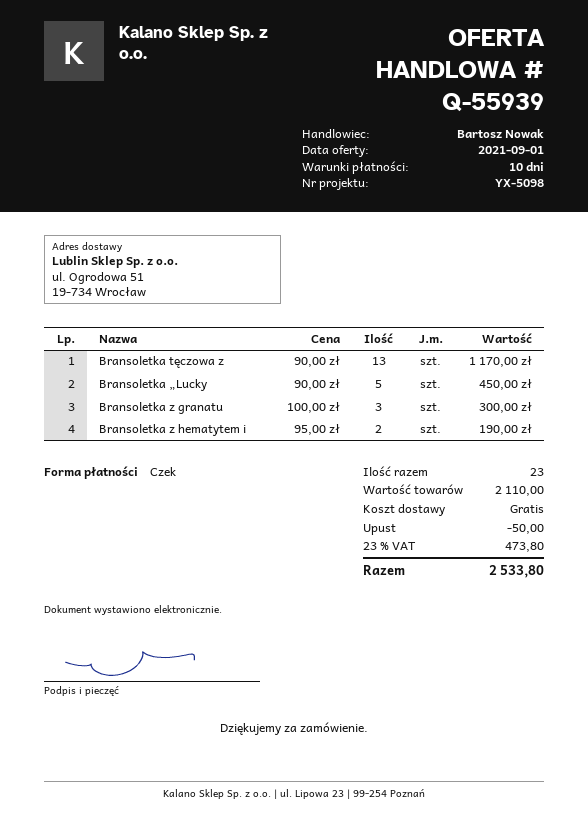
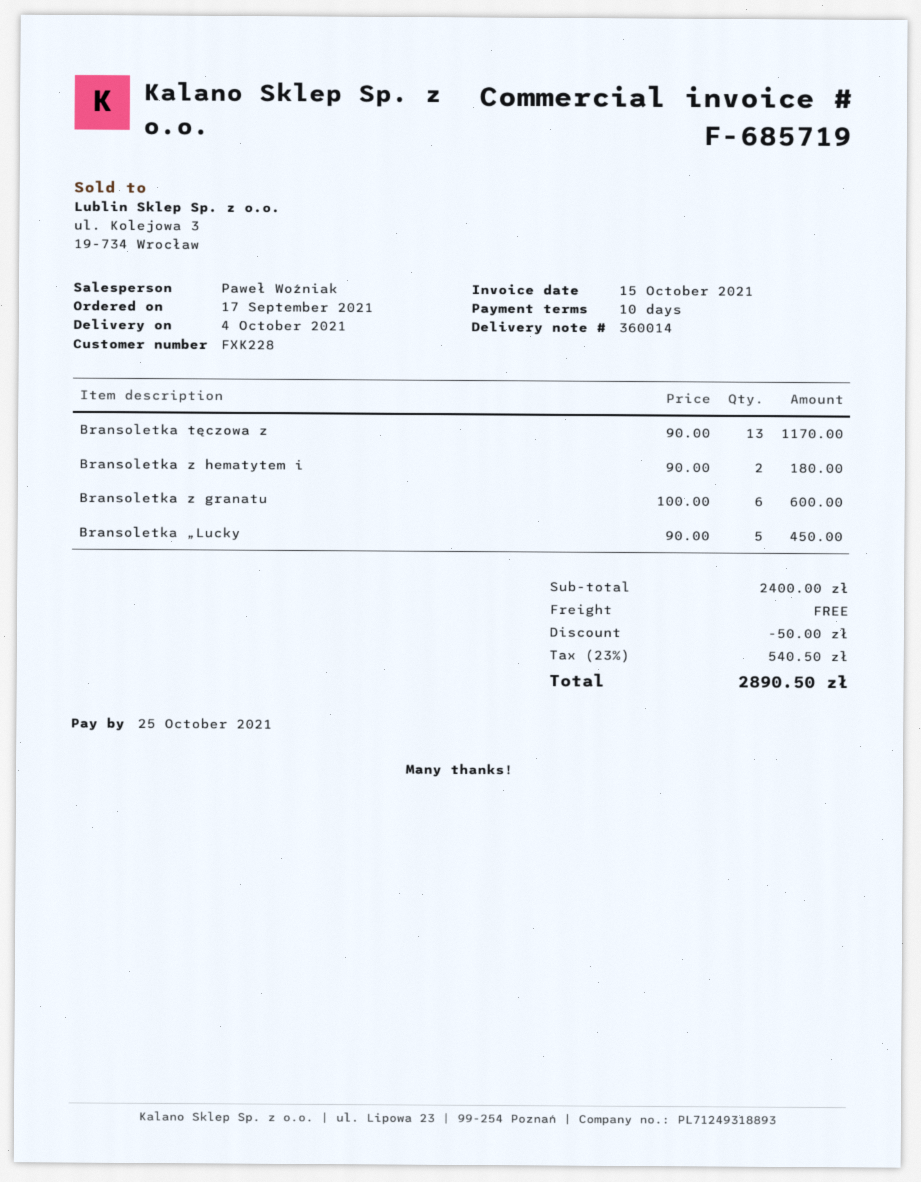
sales rep: Bartosz Nowak -> Paweł Woźniak
Bransoletka z granatu: 3 x 100.00 = 300.00 -> 6 x 100.00 = 600.00
Bransoletka z hematytem i: 2 x 95.00 = 190.00 -> 2 x 90.00 = 180.00
subtotal: 2110.00 -> 2400.00
tax: 23% = 473.80 -> 23% = 540.50
total: 2533.80 -> 2890.50

